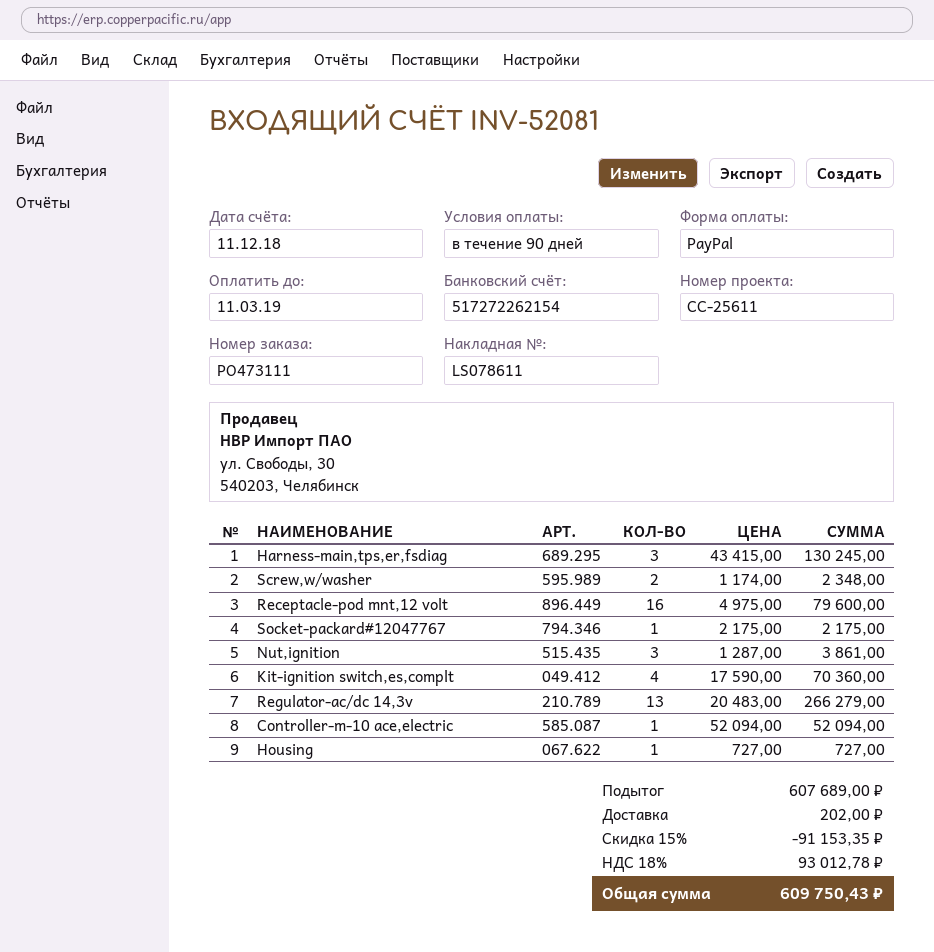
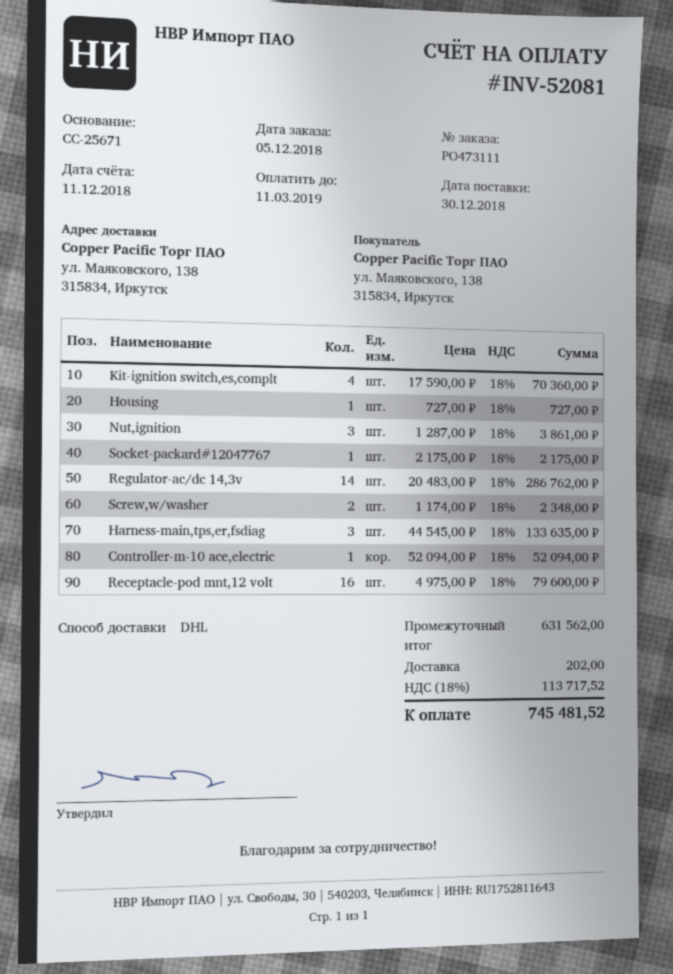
reference: CC-25611 -> CC-25671
Harness-main,tps,er,fsdiag: 3 x 43415.00 = 130245.00 -> 3 x 44545.00 = 133635.00
Regulator-ac/dc 14,3v: 13 x 20483.00 = 266279.00 -> 14 x 20483.00 = 286762.00
subtotal: 607689.00 -> 631562.00
discount: 15% = 91153.35 -> none
tax: 18% = 93012.78 -> 18% = 113717.52
total: 609750.43 -> 745481.52

